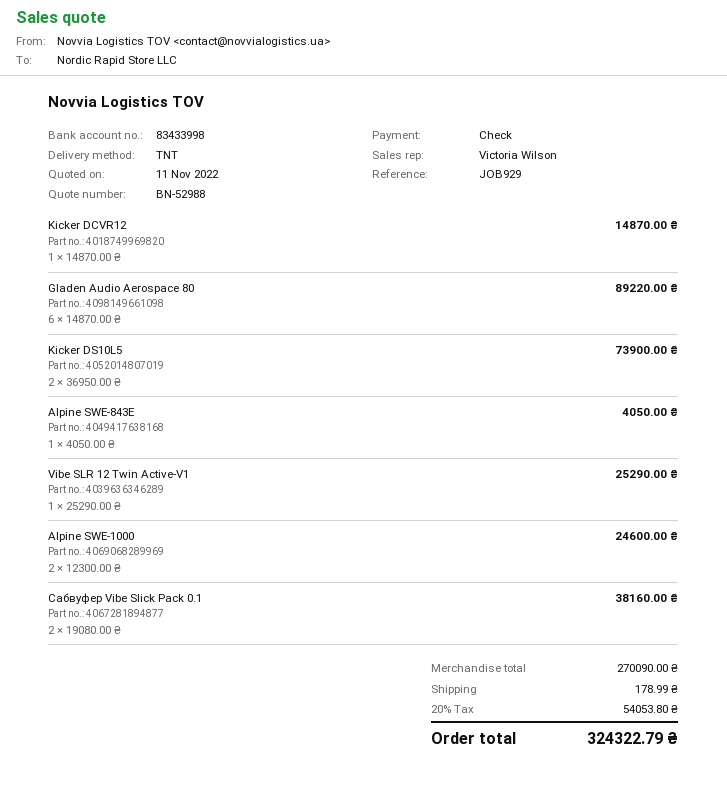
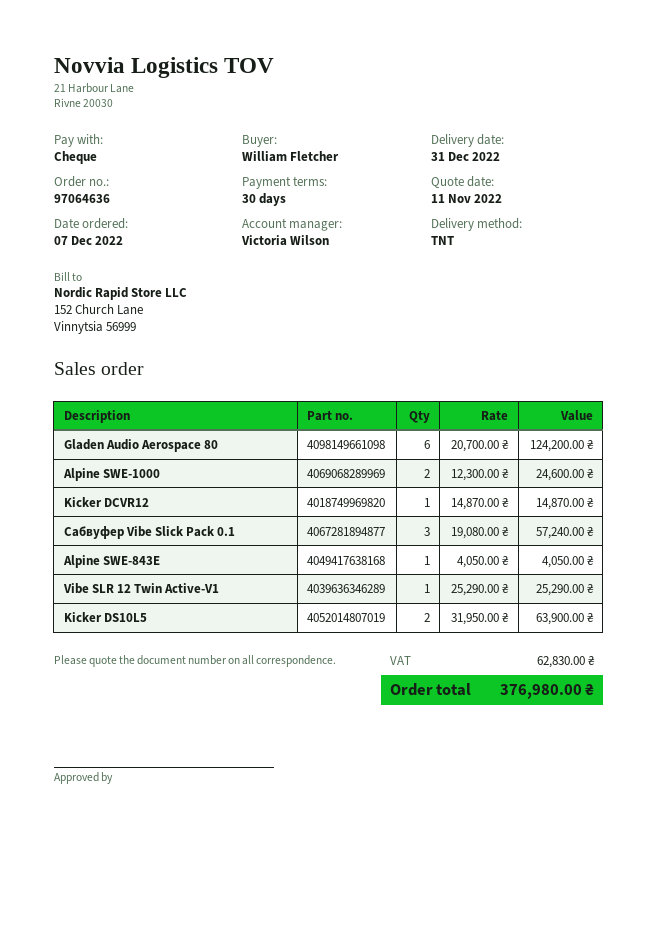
Gladen Audio Aerospace 80: 6 x 14870.00 = 89220.00 -> 6 x 20700.00 = 124200.00
Kicker DS10L5: 2 x 36950.00 = 73900.00 -> 2 x 31950.00 = 63900.00
Сабвуфер Vibe Slick Pack 0.1: 2 x 19080.00 = 38160.00 -> 3 x 19080.00 = 57240.00
shipping: 178.99 -> none
tax: 54053.80 -> 62830.00
total: 324322.79 -> 376980.00

